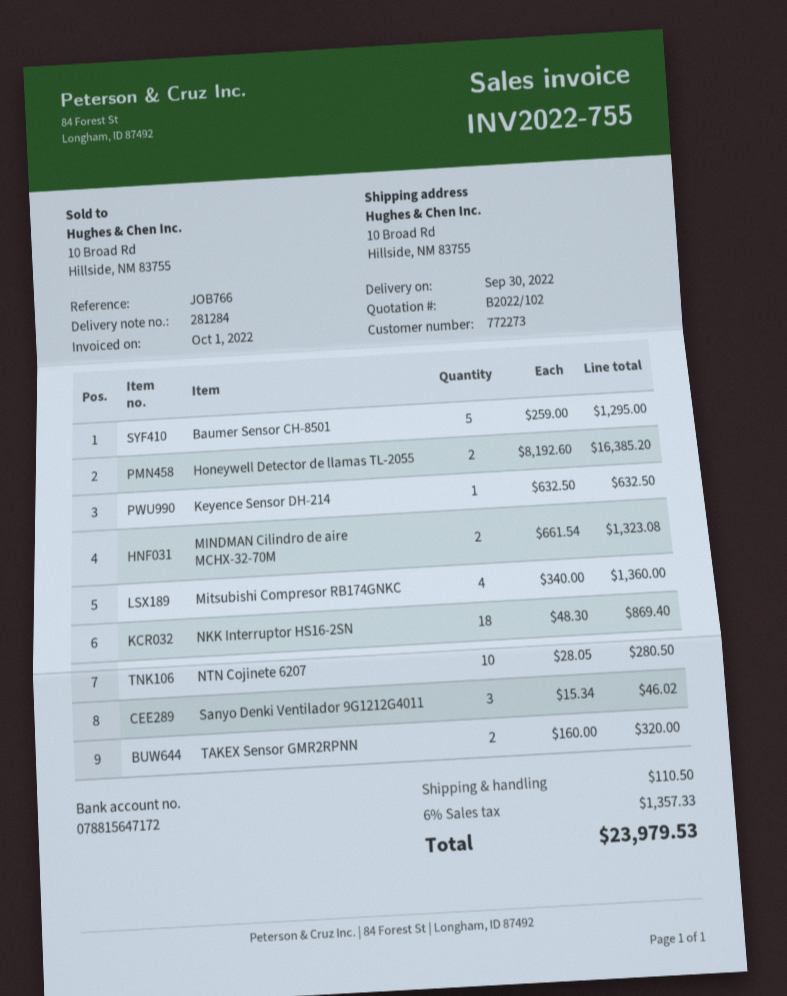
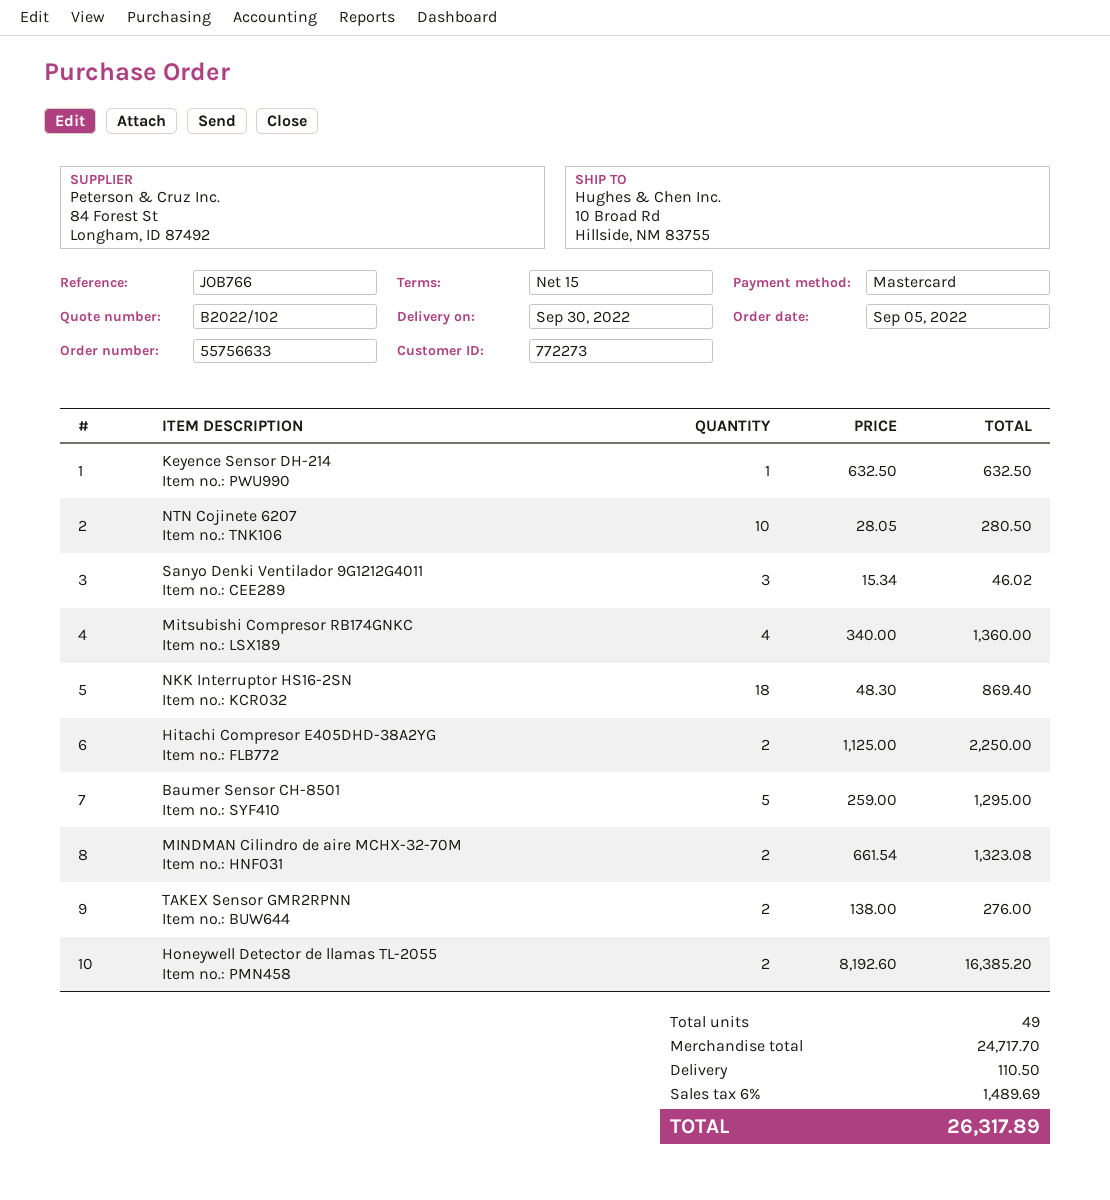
TAKEX Sensor GMR2RPNN: 2 x 160.00 = 320.00 -> 2 x 138.00 = 276.00
Hitachi Compresor E405DHD-38A2YG: none -> 2 x 1125.00 = 2250.00
tax: 6% = 1357.33 -> 6% = 1489.69
total: 23979.53 -> 26317.89

